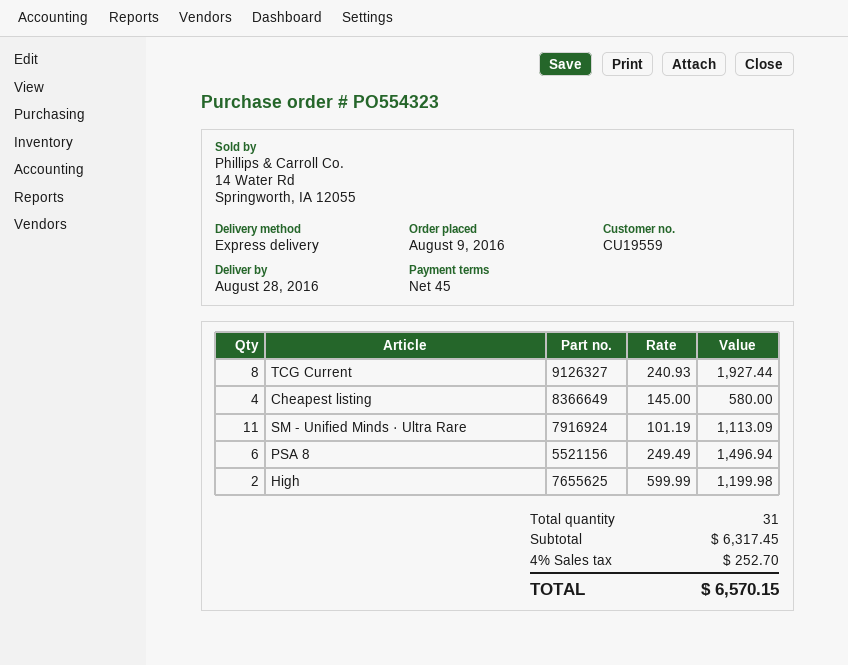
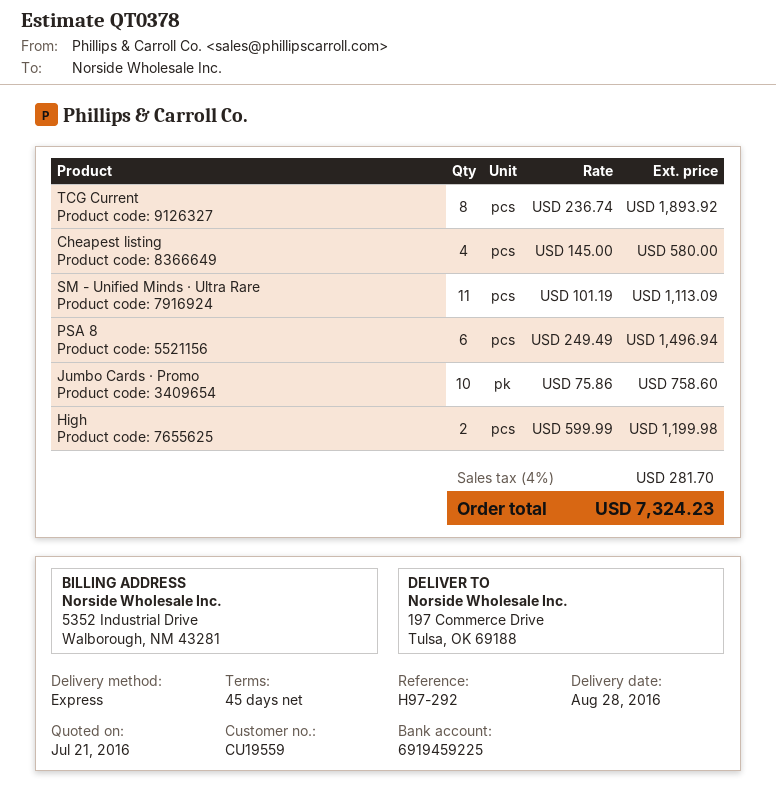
TCG Current: 8 x 240.93 = 1927.44 -> 8 x 236.74 = 1893.92
Jumbo Cards · Promo: none -> 10 x 75.86 = 758.60
tax: 4% = 252.70 -> 4% = 281.70
total: 6570.15 -> 7324.23

